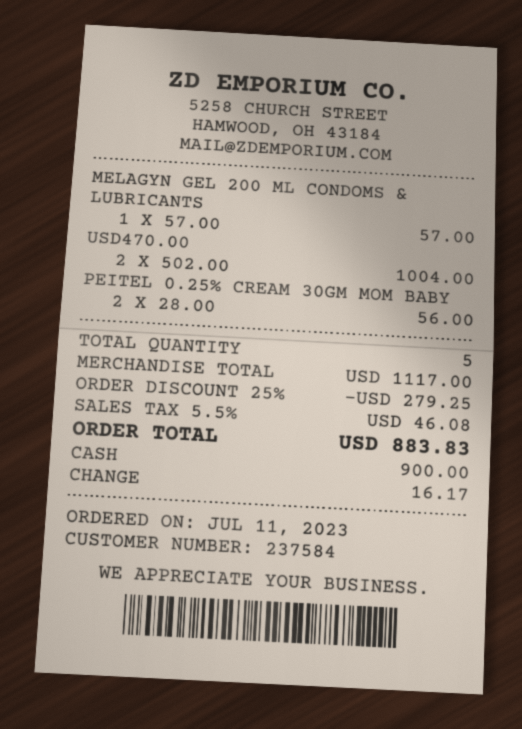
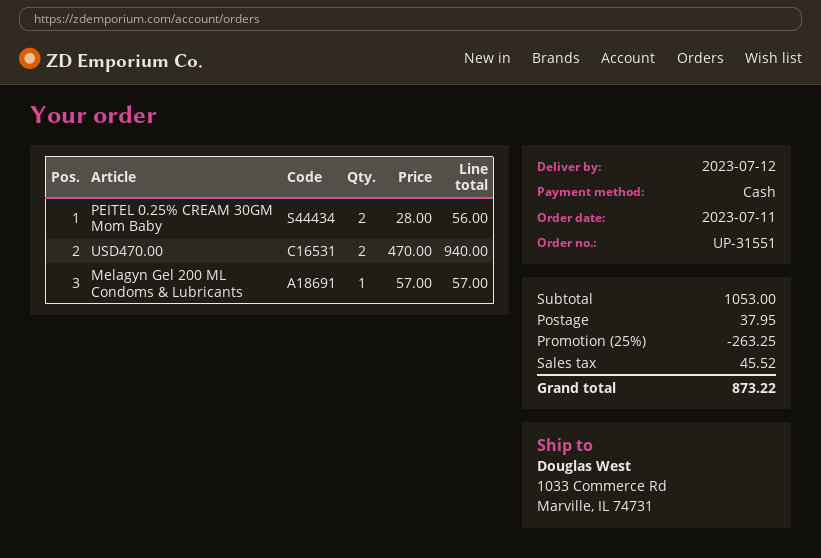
USD470.00: 2 x 502.00 = 1004.00 -> 2 x 470.00 = 940.00
subtotal: 1117.00 -> 1053.00
discount: 25% = 279.25 -> 25% = 263.25
shipping: none -> 37.95
tax: 46.08 -> 45.52
total: 883.83 -> 873.22

